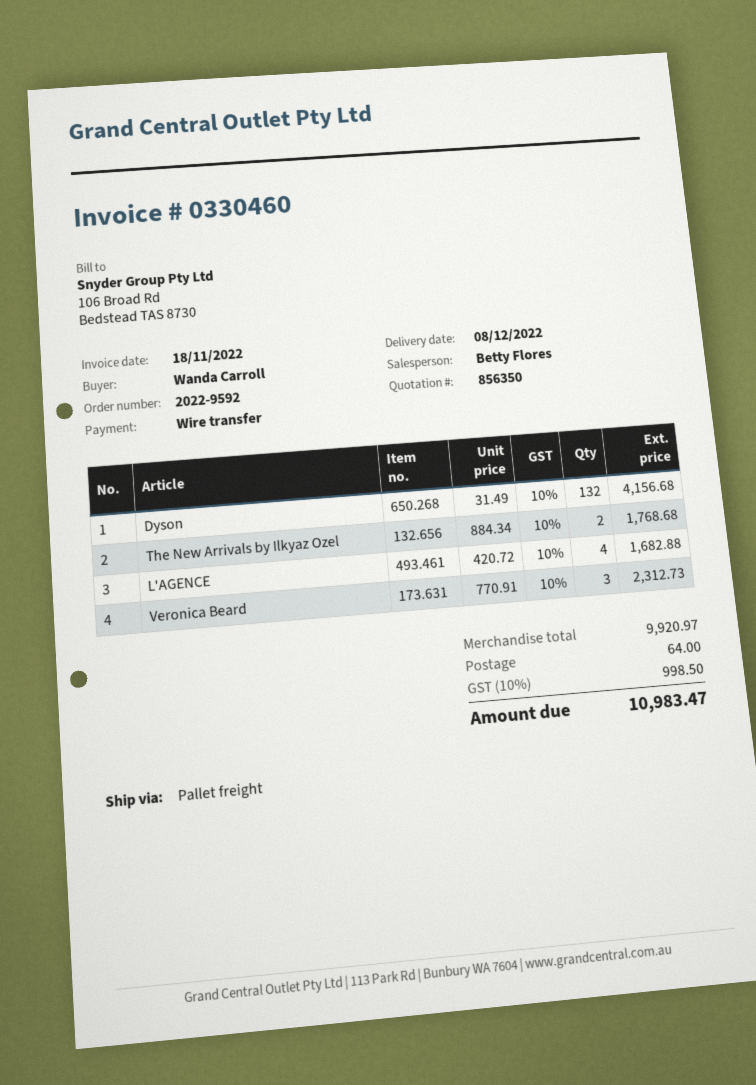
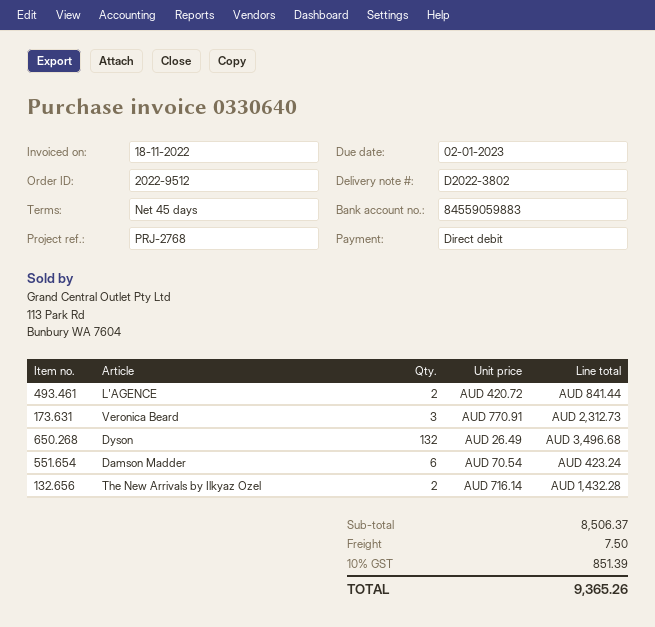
order number: 2022-9592 -> 2022-9512
invoice number: 0330460 -> 0330640
payment method: bank transfer -> direct debit
Dyson: 132 x 31.49 = 4156.68 -> 132 x 26.49 = 3496.68
The New Arrivals by Ilkyaz Ozel: 2 x 884.34 = 1768.68 -> 2 x 716.14 = 1432.28
L'AGENCE: 4 x 420.72 = 1682.88 -> 2 x 420.72 = 841.44
Damson Madder: none -> 6 x 70.54 = 423.24
subtotal: 9920.97 -> 8506.37
shipping: 64.00 -> 7.50
tax: 10% = 998.50 -> 10% = 851.39
total: 10983.47 -> 9365.26

